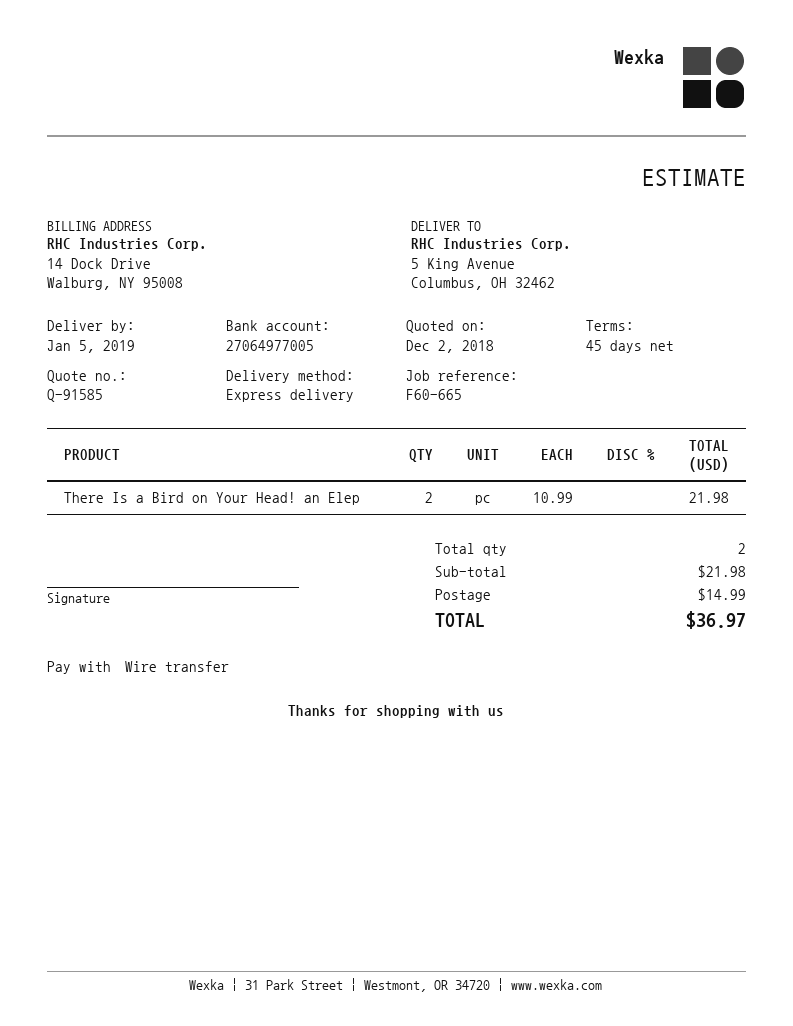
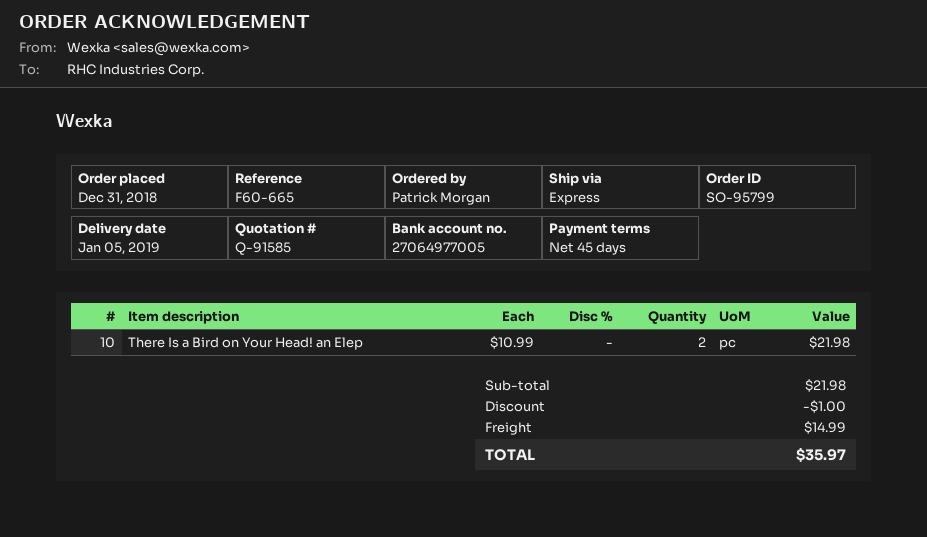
discount: none -> 1.00
total: 36.97 -> 35.97

